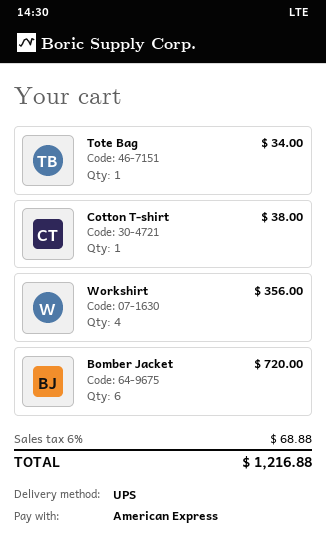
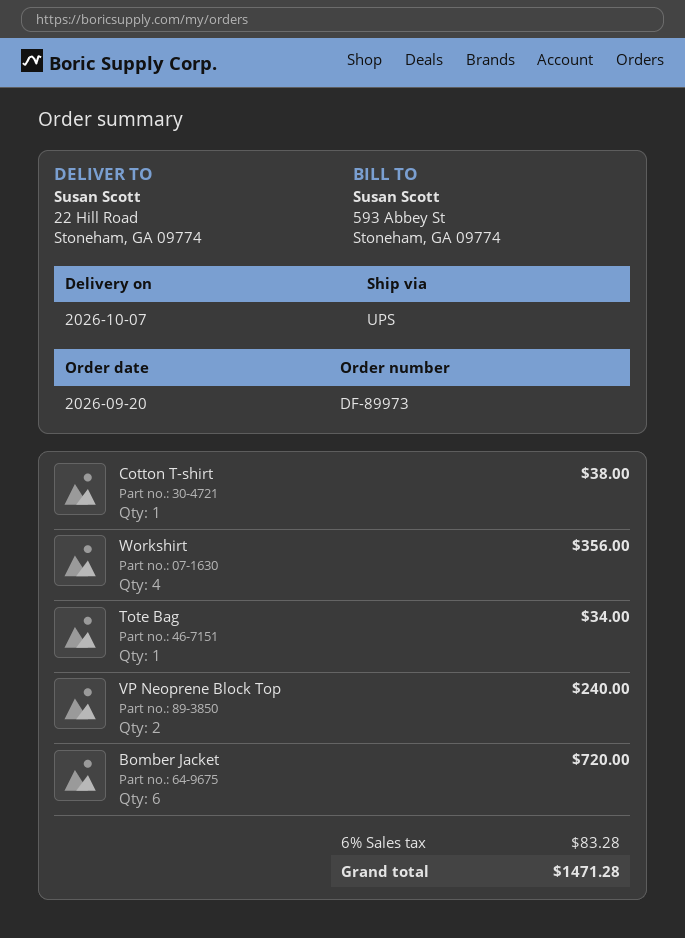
VP Neoprene Block Top: none -> 2 for 240.00
tax: 6% = 68.88 -> 6% = 83.28
total: 1216.88 -> 1471.28

